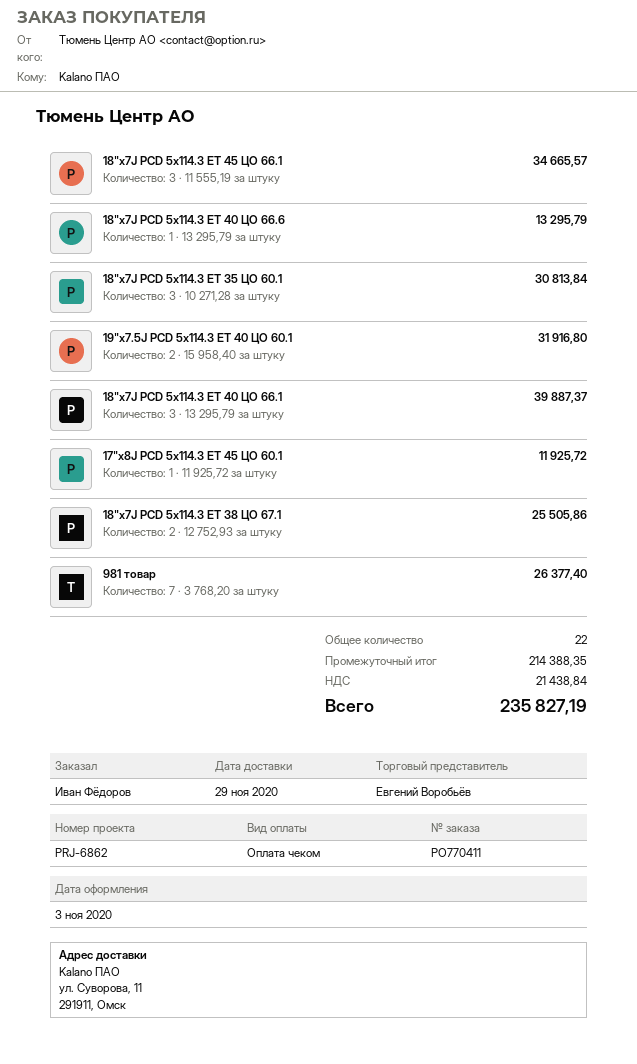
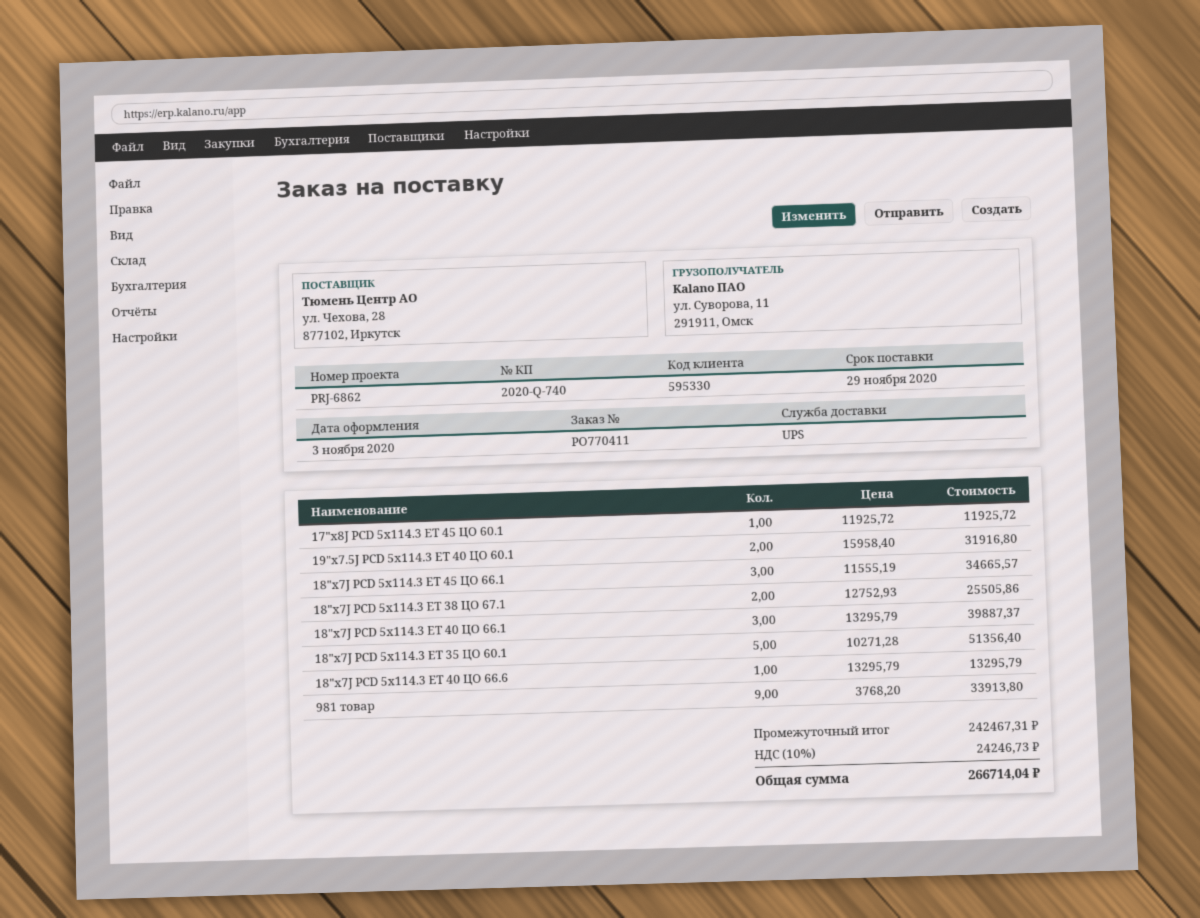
18"x7J PCD 5x114.3 ЕТ 35 ЦО 60.1: 3 x 10271.28 = 30813.84 -> 5 x 10271.28 = 51356.40
981 товар: 7 x 3768.20 = 26377.40 -> 9 x 3768.20 = 33913.80
subtotal: 214388.35 -> 242467.31
tax: 21438.84 -> 24246.73
total: 235827.19 -> 266714.04

